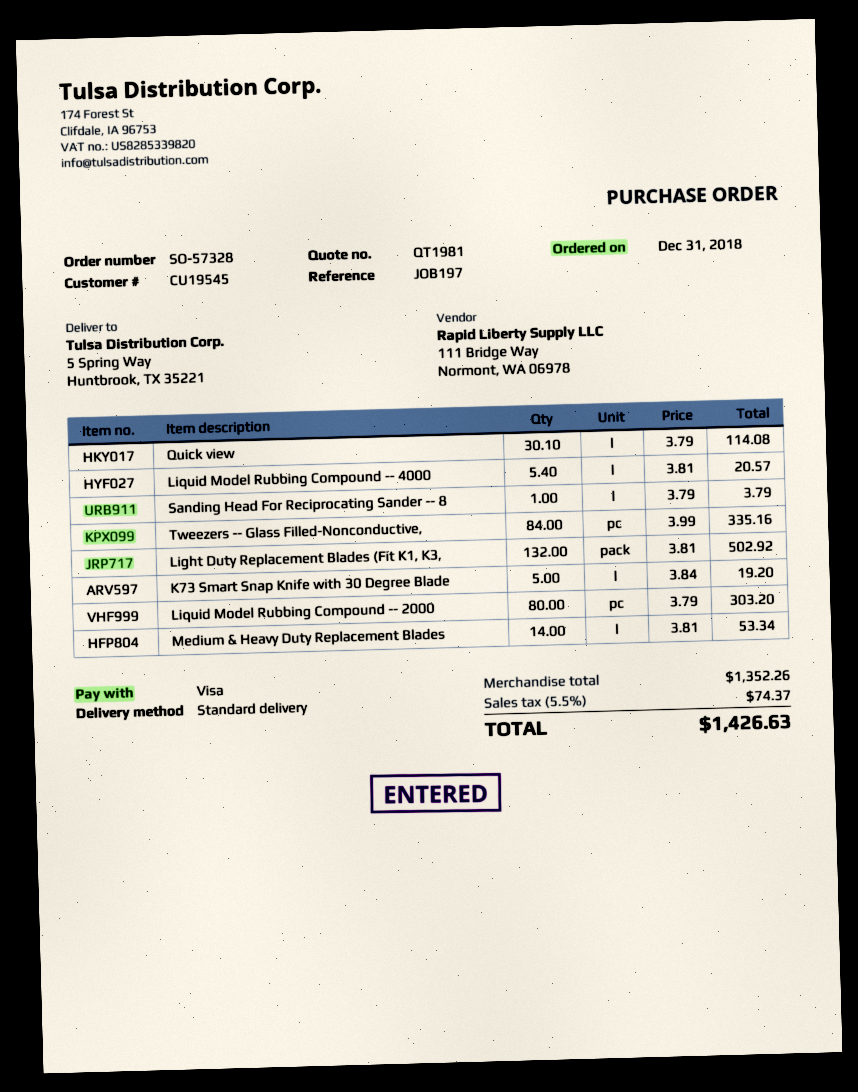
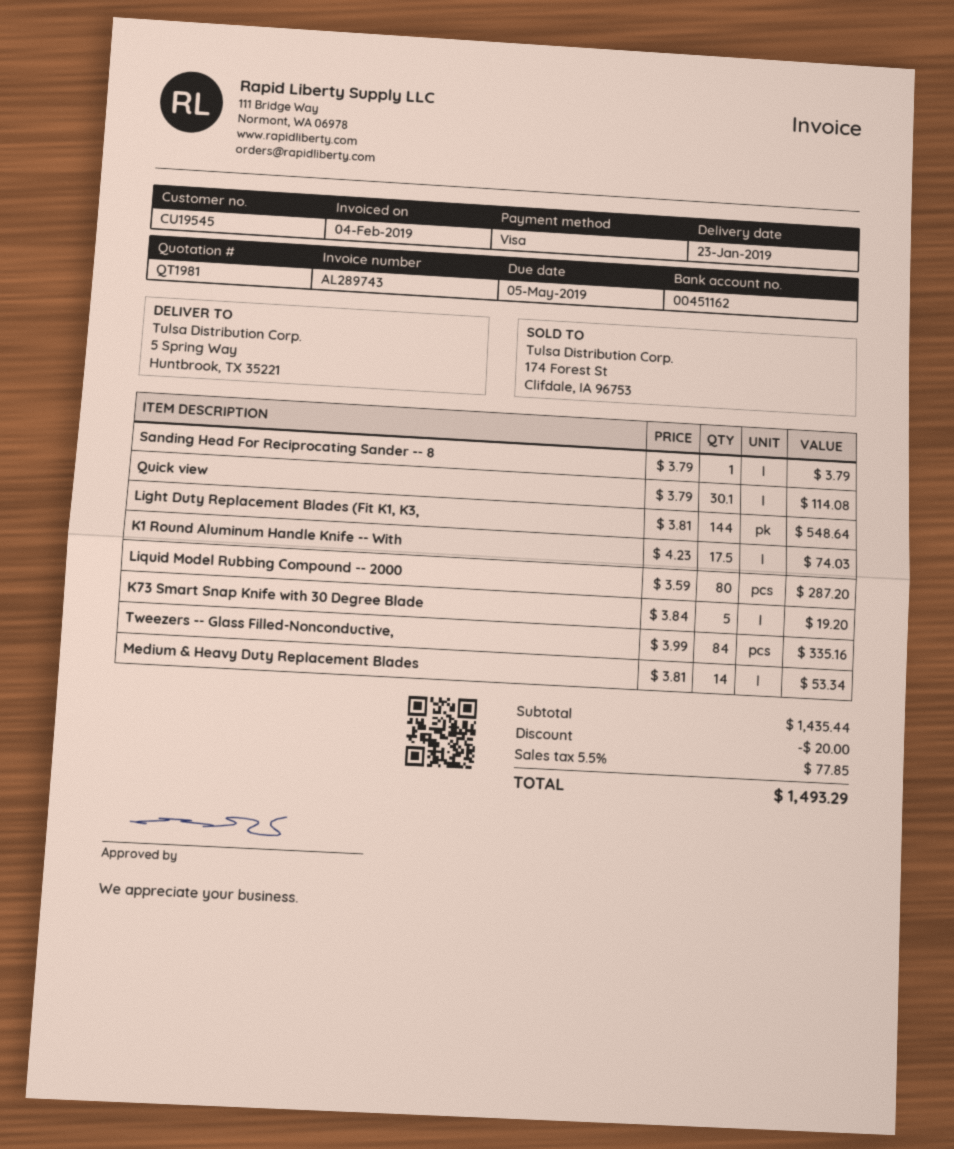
Liquid Model Rubbing Compound -- 4000: 5.4 x 3.81 = 20.57 -> none
Light Duty Replacement Blades (Fit K1, K3,: 132 x 3.81 = 502.92 -> 144 x 3.81 = 548.64
Liquid Model Rubbing Compound -- 2000: 80 x 3.79 = 303.20 -> 80 x 3.59 = 287.20
K1 Round Aluminum Handle Knife -- With: none -> 17.5 x 4.23 = 74.03
subtotal: 1352.26 -> 1435.44
discount: none -> 20.00
tax: 5.5% = 74.37 -> 5.5% = 77.85
total: 1426.63 -> 1493.29

